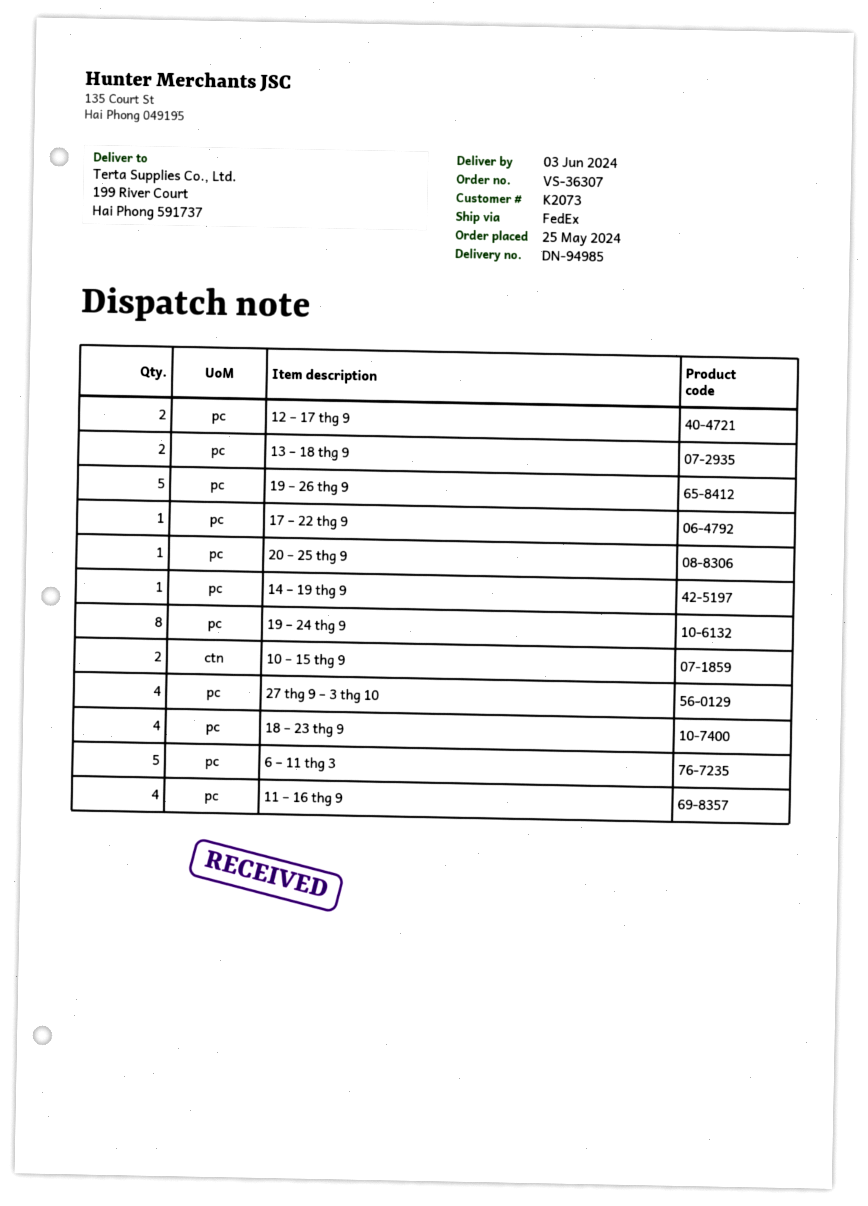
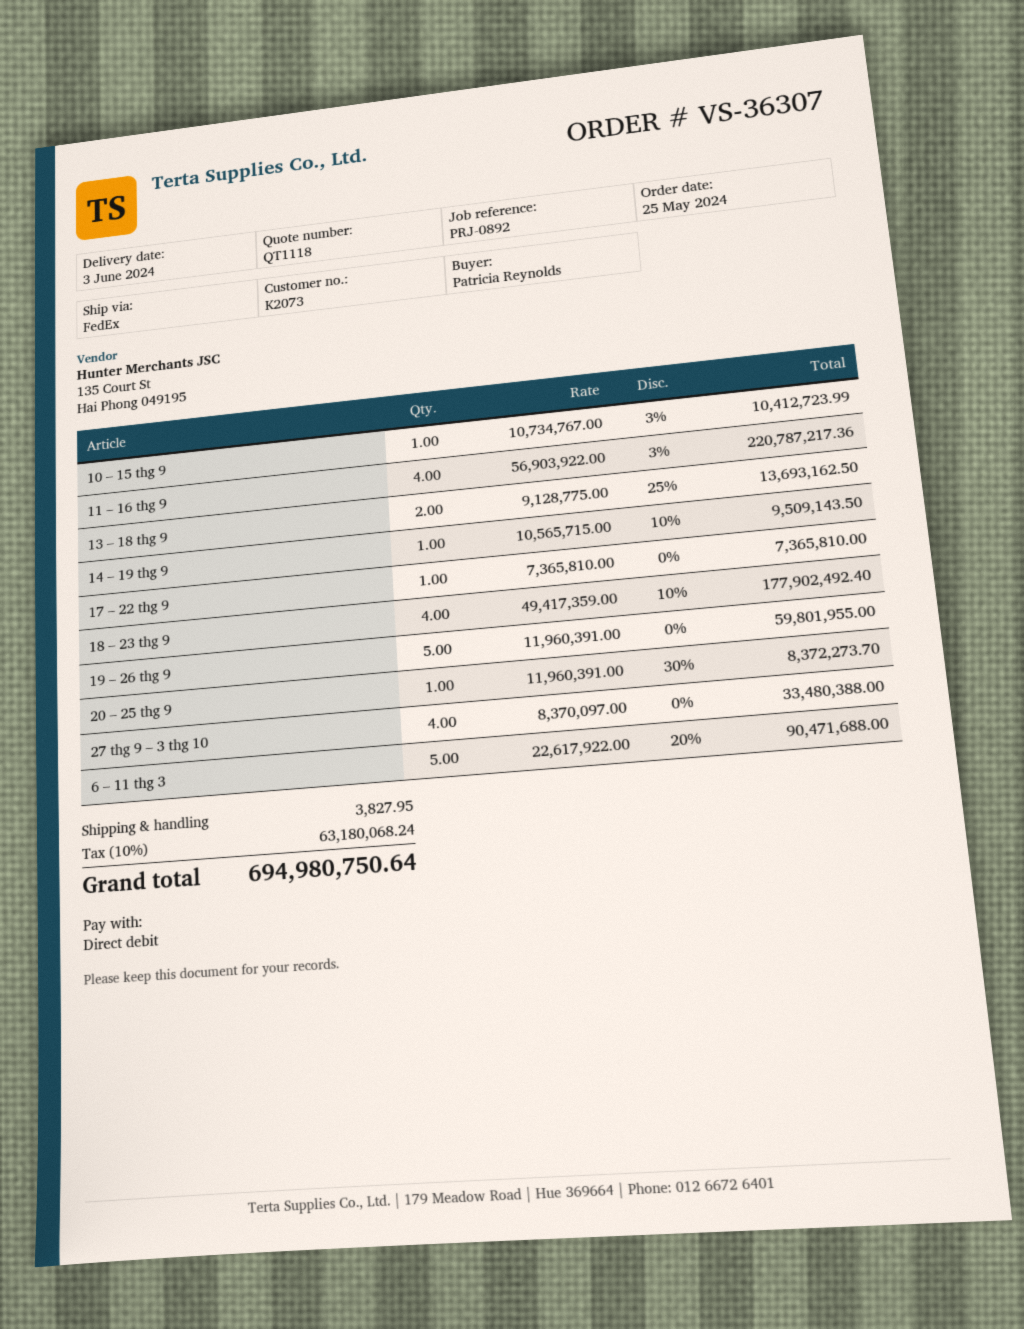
12 – 17 thg 9: 2 -> none
19 – 24 thg 9: 8 -> none
10 – 15 thg 9: 2 -> 1

